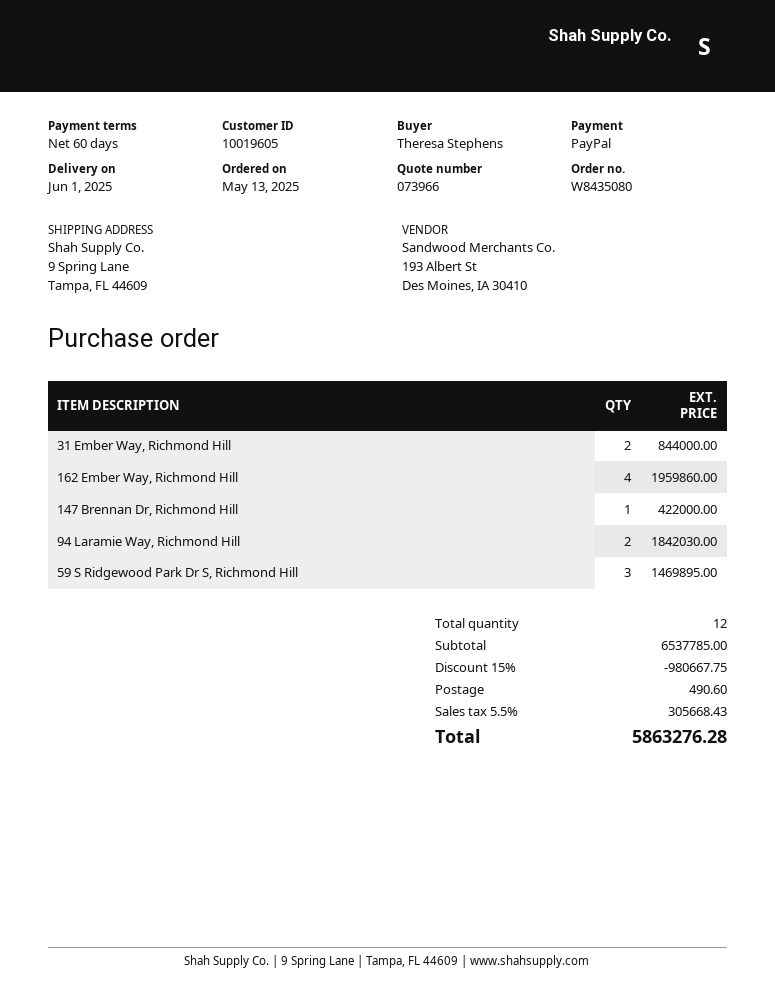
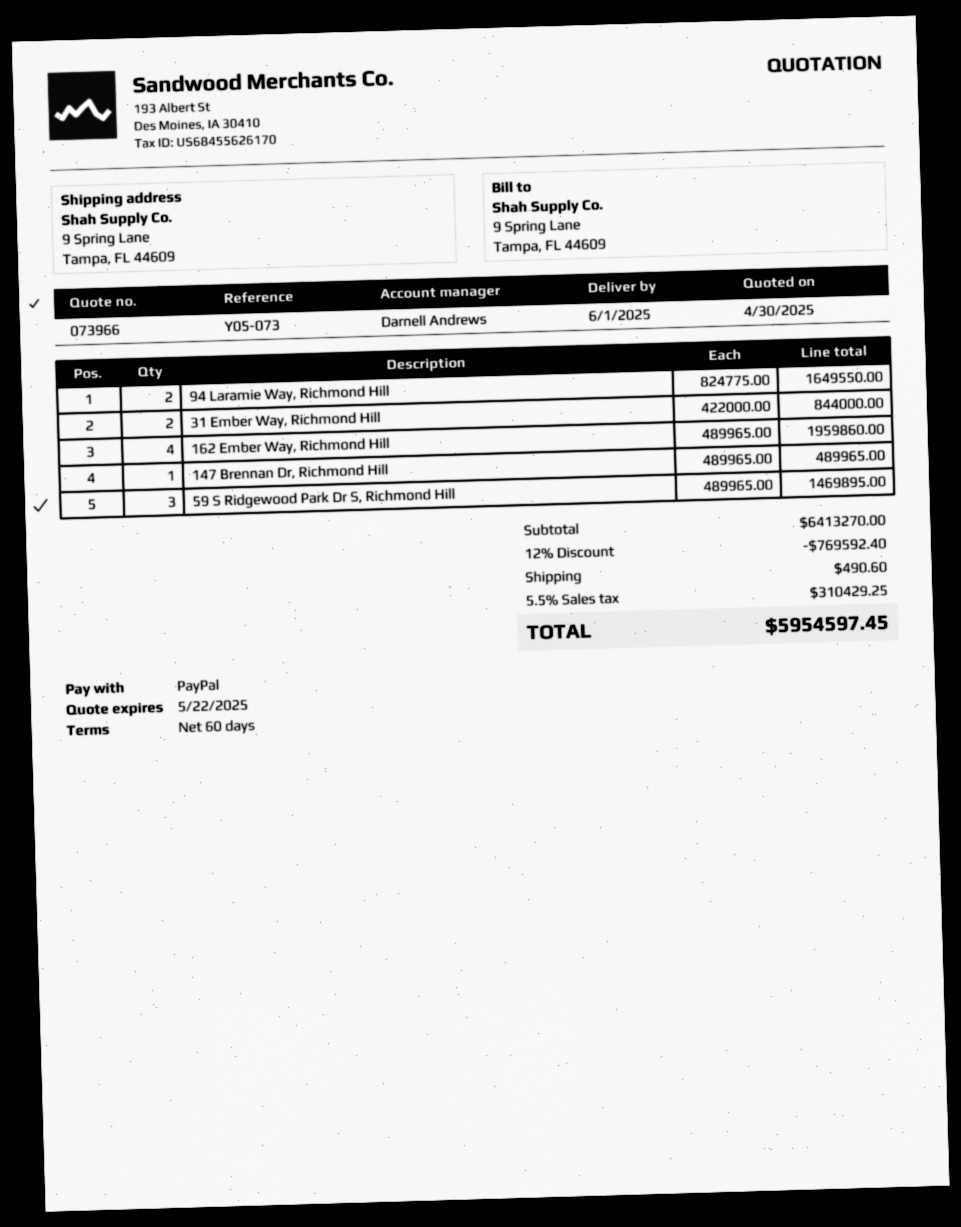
147 Brennan Dr, Richmond Hill: 1 for 422000.00 -> 1 for 489965.00
94 Laramie Way, Richmond Hill: 2 for 1842030.00 -> 2 for 1649550.00
subtotal: 6537785.00 -> 6413270.00
discount: 15% = 980667.75 -> 12% = 769592.40
tax: 5.5% = 305668.43 -> 5.5% = 310429.25
total: 5863276.28 -> 5954597.45

